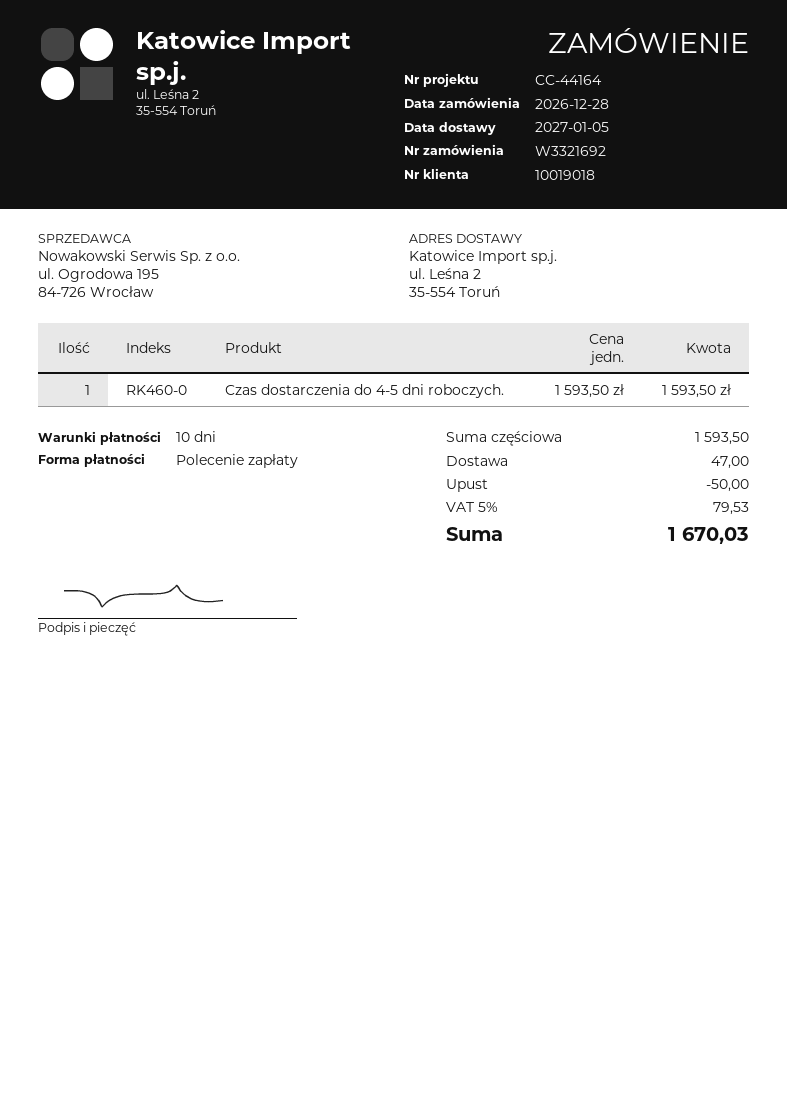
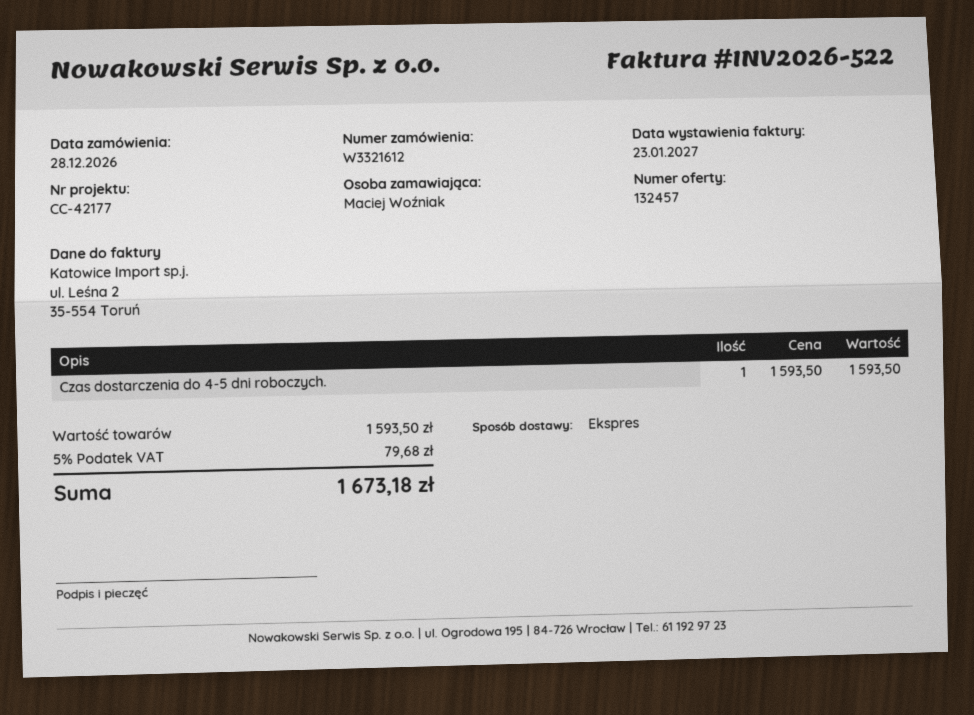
order number: W3321692 -> W3321612
reference: CC-44164 -> CC-42177
discount: 50.00 -> none
shipping: 47.00 -> none
tax: 5% = 79.53 -> 5% = 79.68
total: 1670.03 -> 1673.18

